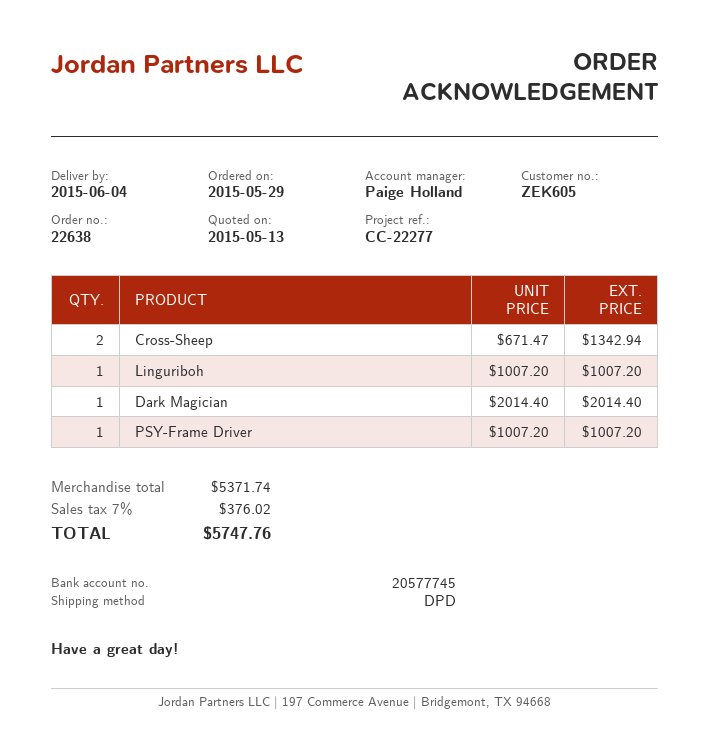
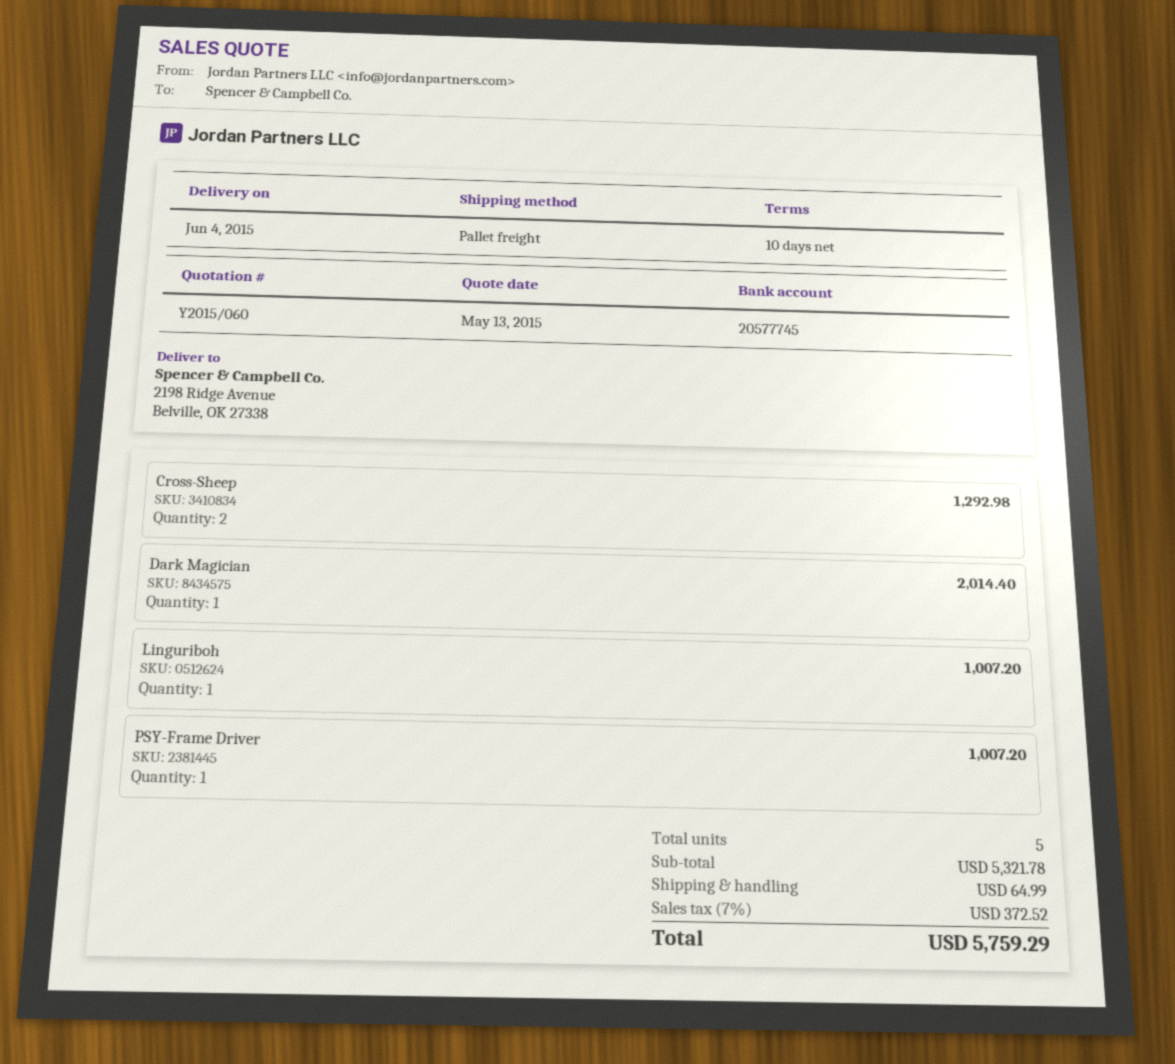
shipping method: DPD -> pallet freight
Cross-Sheep: 2 for 1342.94 -> 2 for 1292.98
subtotal: 5371.74 -> 5321.78
shipping: none -> 64.99
tax: 7% = 376.02 -> 7% = 372.52
total: 5747.76 -> 5759.29

